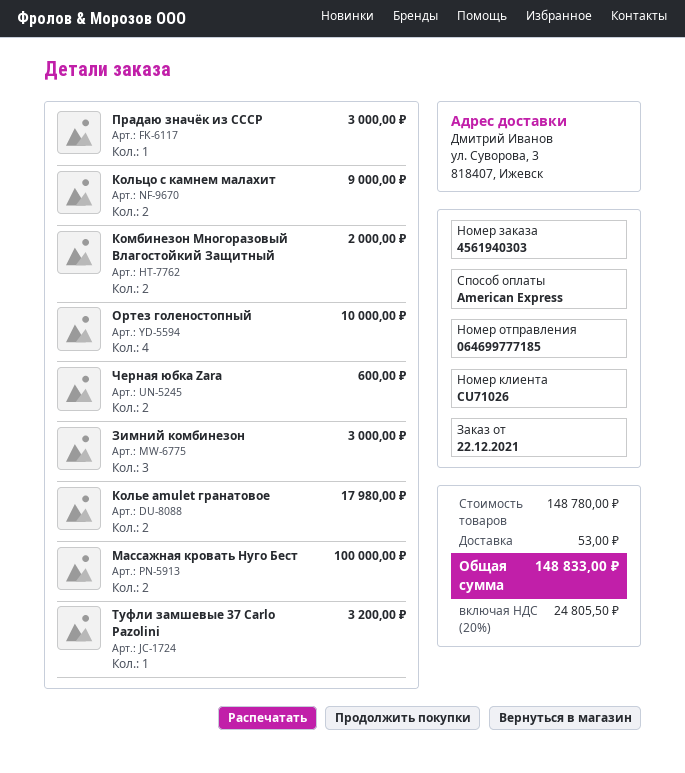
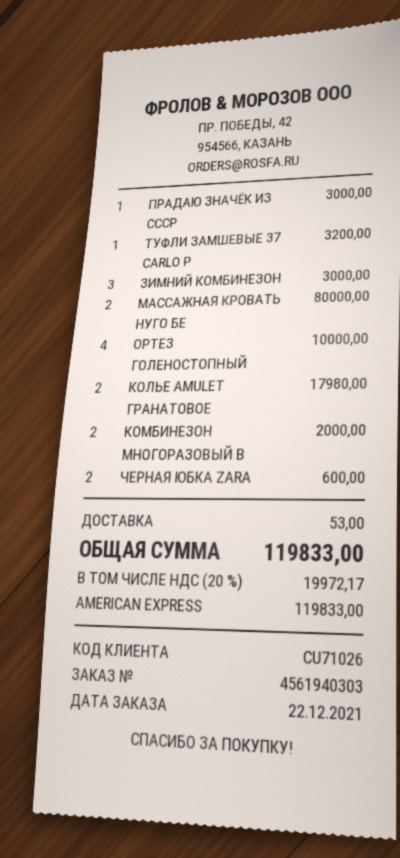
Кольцо с камнем малахит: 2 for 9000.00 -> none
Массажная кровать Нуго Бест: 2 for 100000.00 -> 2 for 80000.00
tax: 20% = 24805.50 -> 20% = 19972.17
total: 148833.00 -> 119833.00

